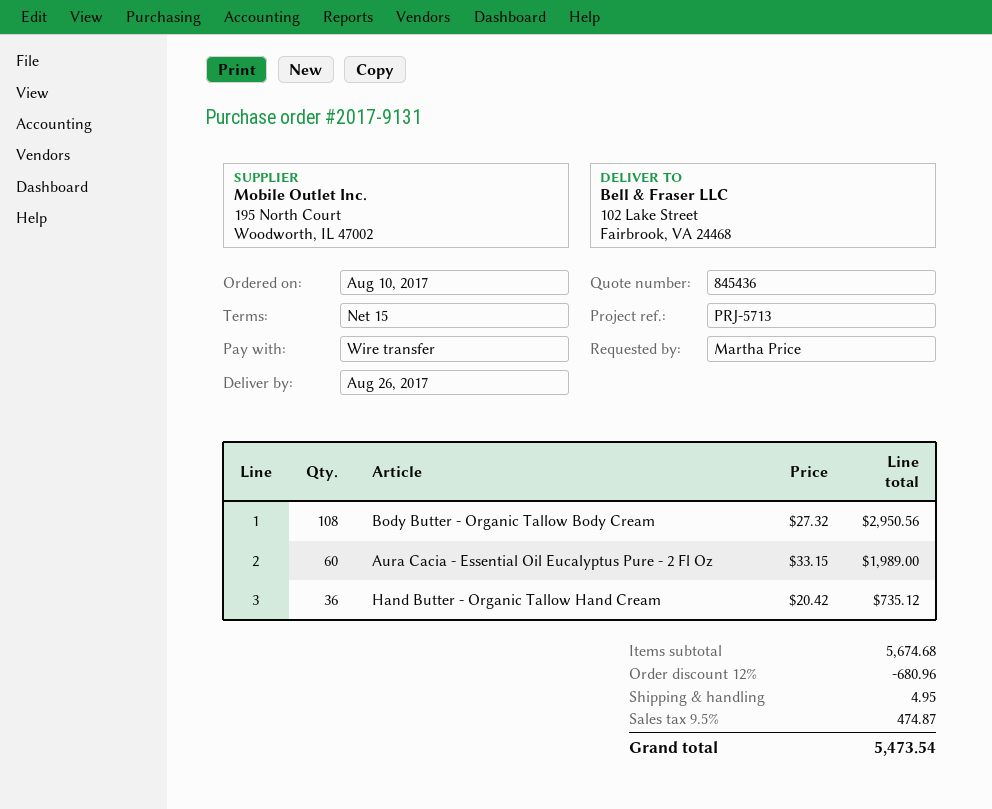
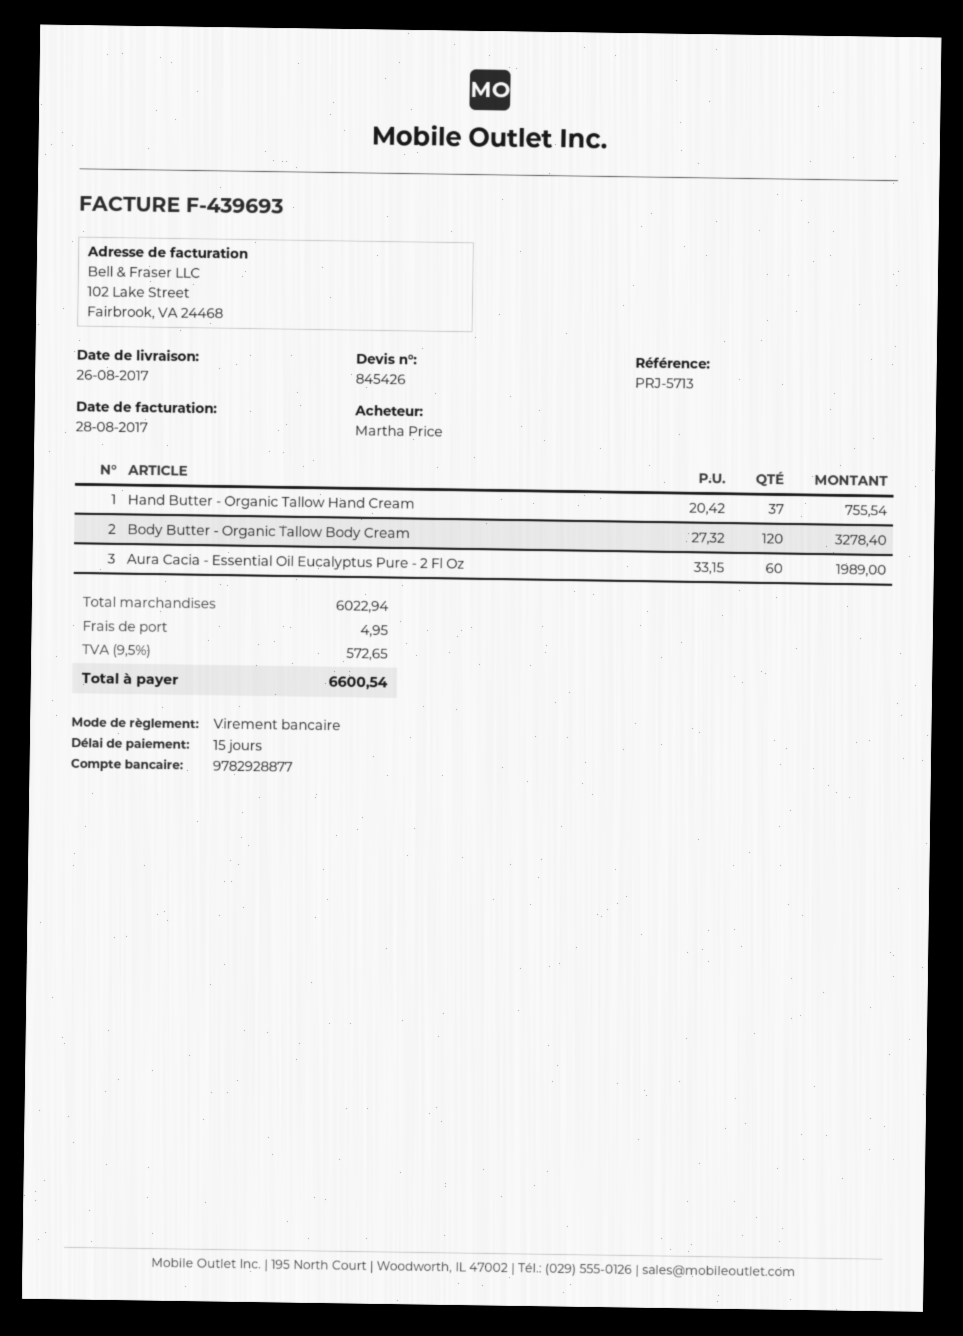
quote number: 845436 -> 845426
Body Butter - Organic Tallow Body Cream: 108 x 27.32 = 2950.56 -> 120 x 27.32 = 3278.40
Hand Butter - Organic Tallow Hand Cream: 36 x 20.42 = 735.12 -> 37 x 20.42 = 755.54
subtotal: 5674.68 -> 6022.94
discount: 12% = 680.96 -> none
tax: 9.5% = 474.87 -> 9.5% = 572.65
total: 5473.54 -> 6600.54

